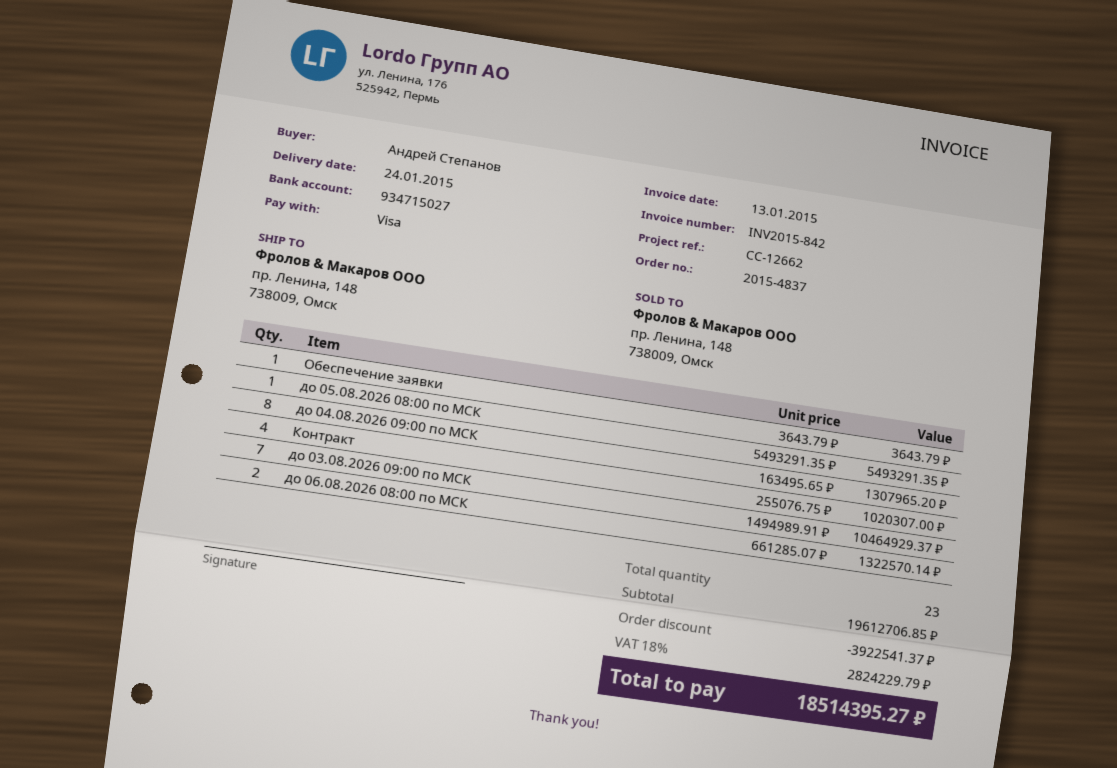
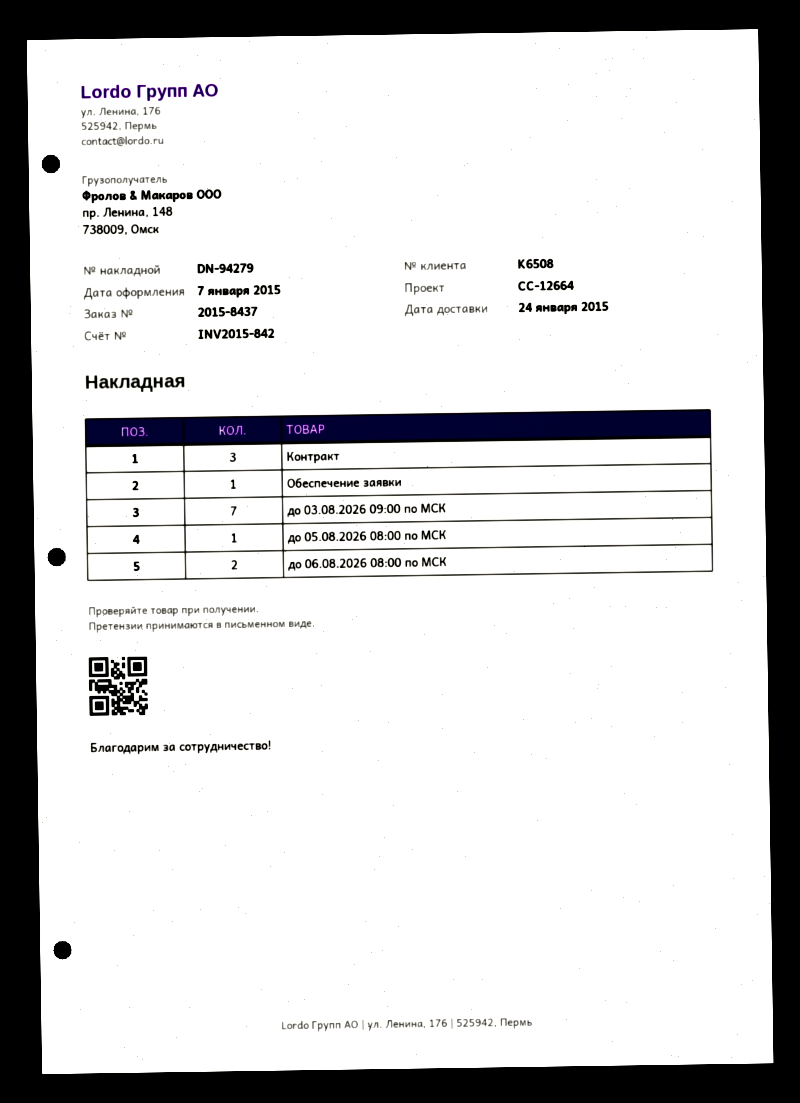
order number: 2015-4837 -> 2015-8437
reference: CC-12662 -> CC-12664
до 04.08.2026 09:00 по МСК: 8 -> none
Контракт: 4 -> 3

